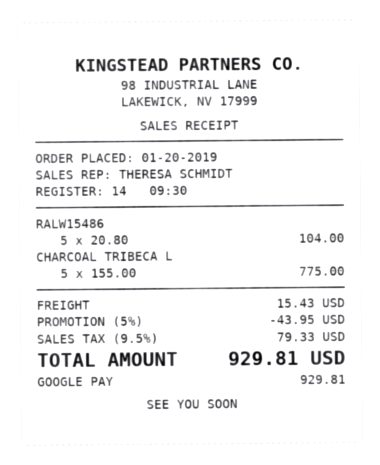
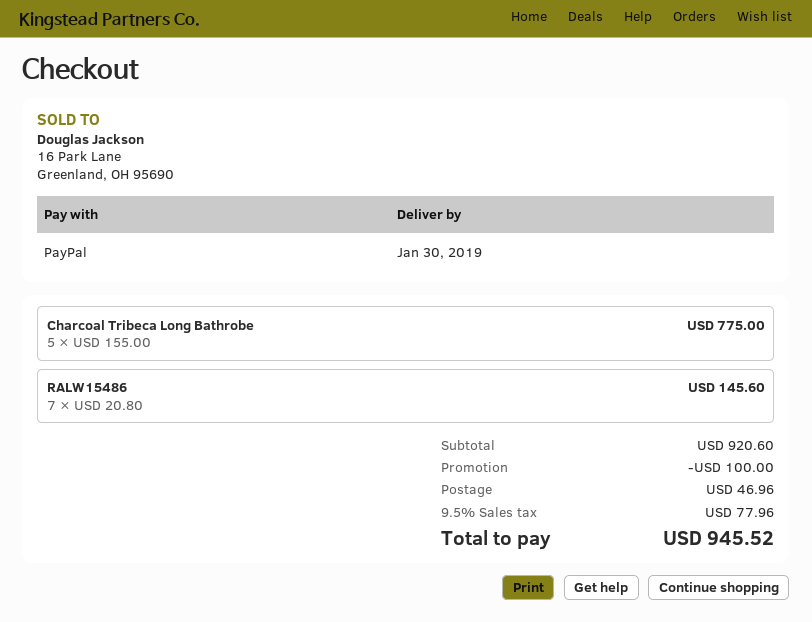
payment method: Google Pay -> PayPal
RALW15486: 5 x 20.80 = 104.00 -> 7 x 20.80 = 145.60
discount: 43.95 -> 100.00
shipping: 15.43 -> 46.96
tax: 9.5% = 79.33 -> 9.5% = 77.96
total: 929.81 -> 945.52

